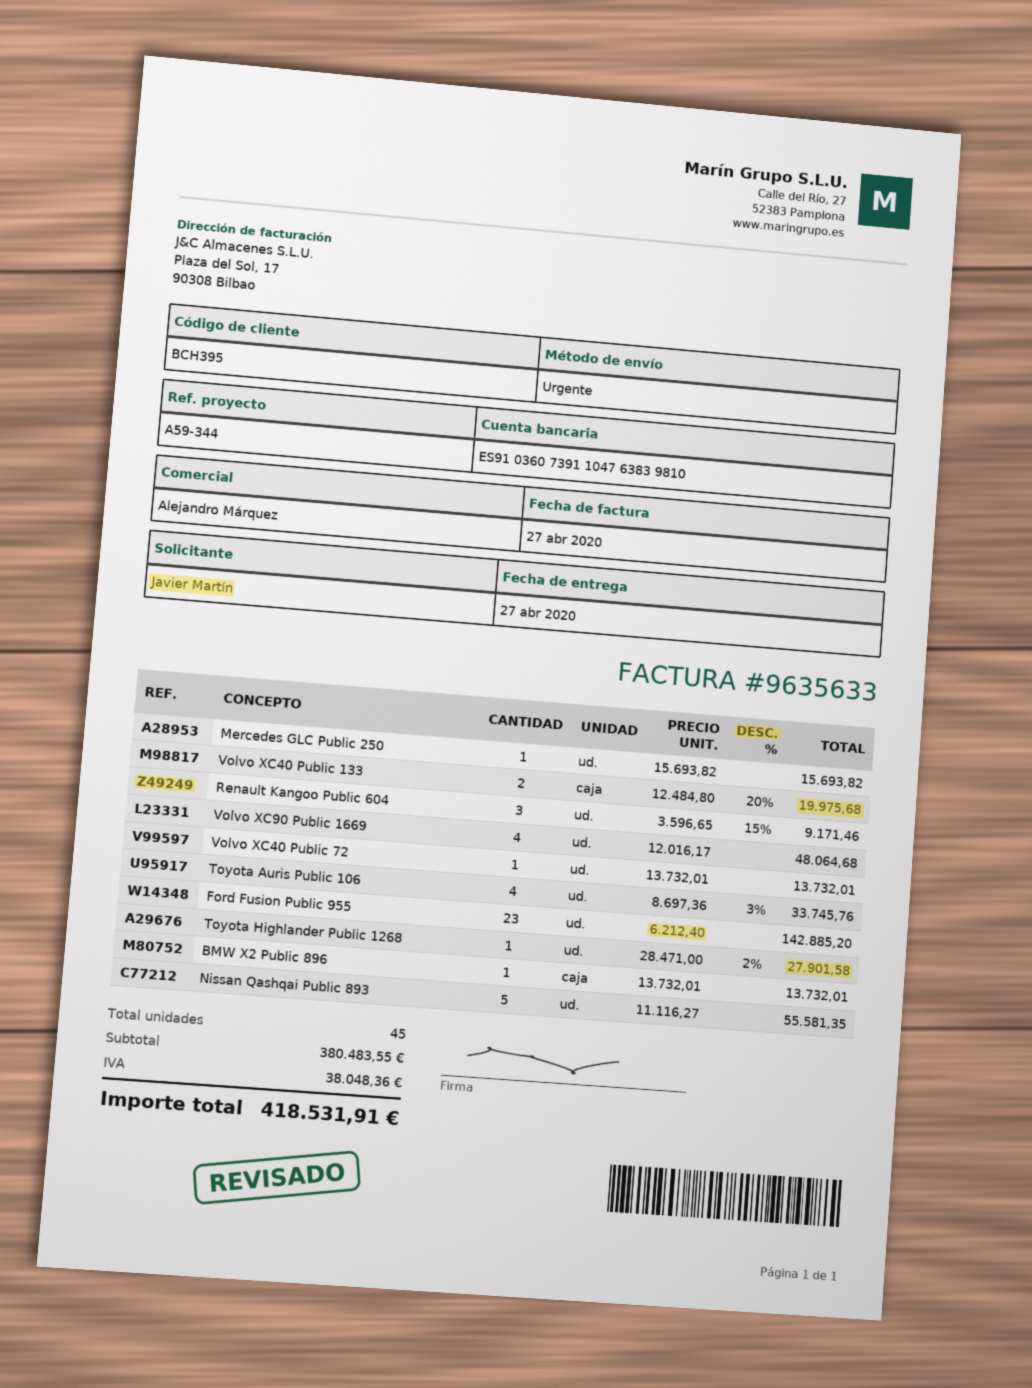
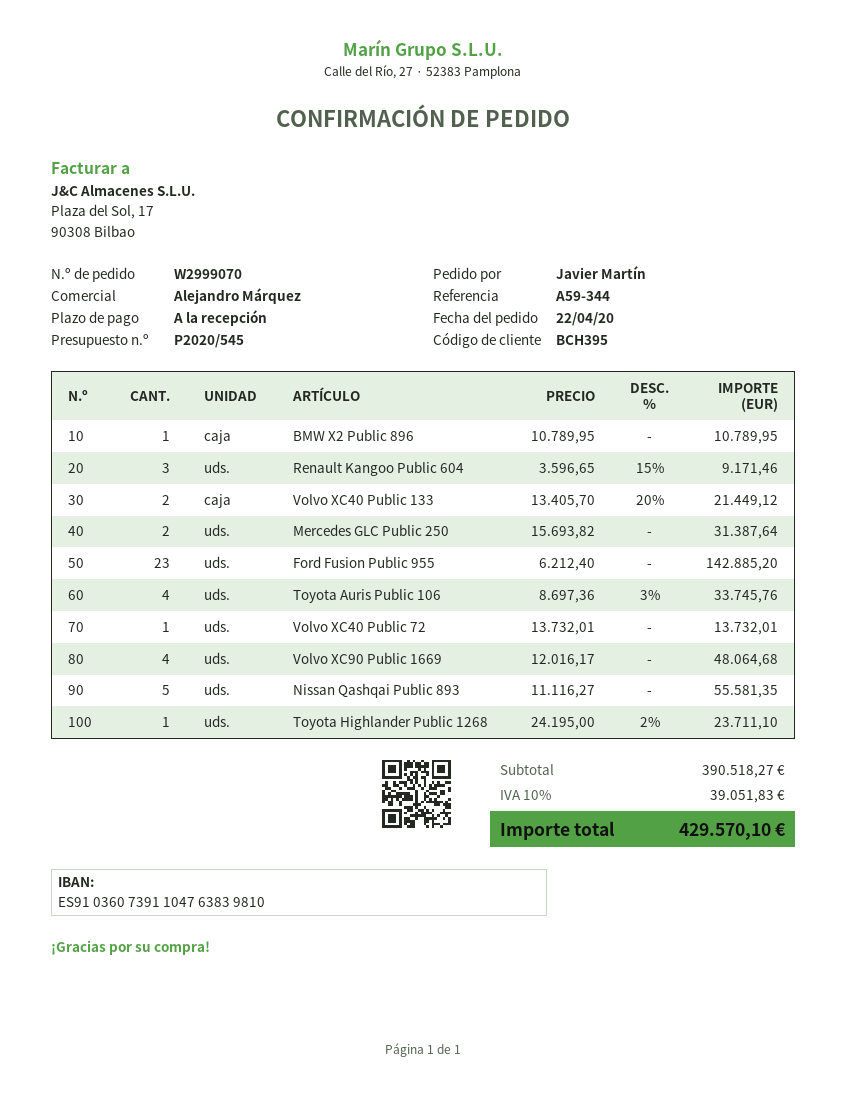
Mercedes GLC Public 250: 1 x 15693.82 = 15693.82 -> 2 x 15693.82 = 31387.64
Volvo XC40 Public 133: 2 x 12484.80 - 20% = 19975.68 -> 2 x 13405.70 - 20% = 21449.12
Toyota Highlander Public 1268: 1 x 28471.00 - 2% = 27901.58 -> 1 x 24195.00 - 2% = 23711.10
BMW X2 Public 896: 1 x 13732.01 = 13732.01 -> 1 x 10789.95 = 10789.95
subtotal: 380483.55 -> 390518.27
tax: 38048.36 -> 39051.83
total: 418531.91 -> 429570.10

